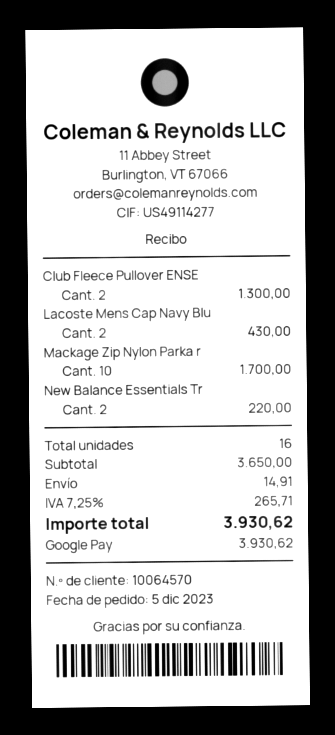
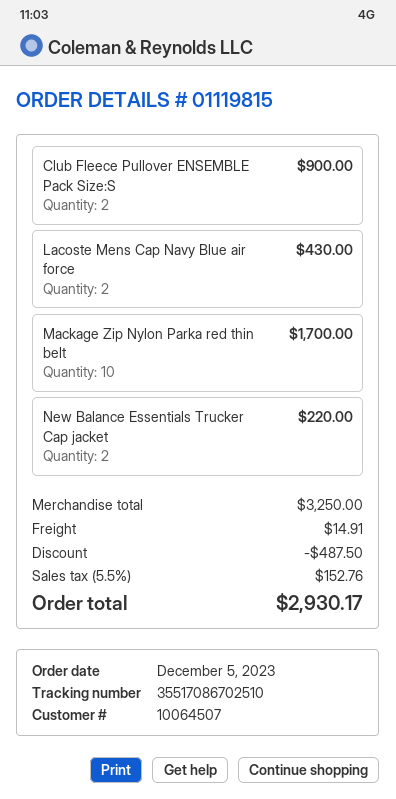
customer number: 10064570 -> 10064507
Club Fleece Pullover ENSE: 2 for 1300.00 -> 2 for 900.00
subtotal: 3650.00 -> 3250.00
discount: none -> 487.50
tax: 7.25% = 265.71 -> 5.5% = 152.76
total: 3930.62 -> 2930.17

